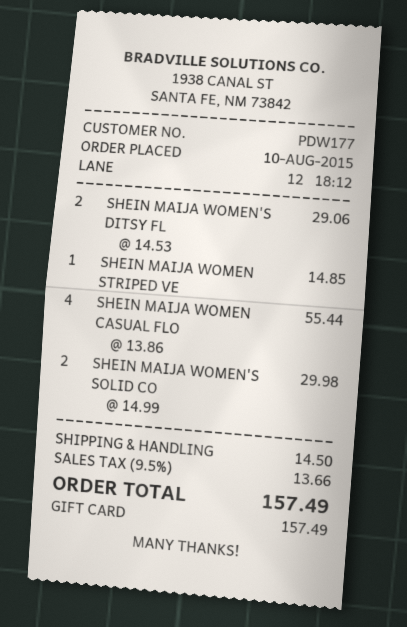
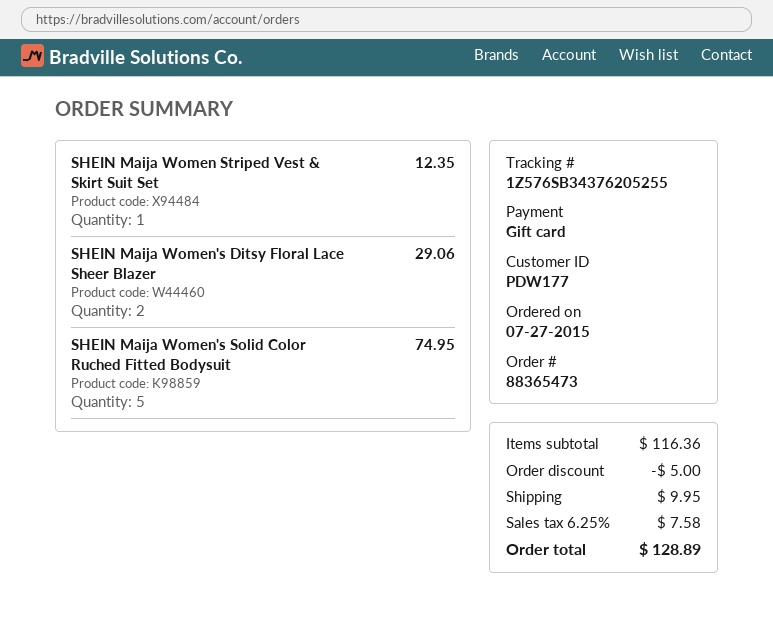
order date: 2015-08-10 -> 2015-07-27
SHEIN MAIJA WOMEN STRIPED VE: 1 for 14.85 -> 1 for 12.35
SHEIN MAIJA WOMEN CASUAL FLO: 4 for 55.44 -> none
SHEIN MAIJA WOMEN'S SOLID CO: 2 for 29.98 -> 5 for 74.95
discount: none -> 5.00
shipping: 14.50 -> 9.95
tax: 9.5% = 13.66 -> 6.25% = 7.58
total: 157.49 -> 128.89

